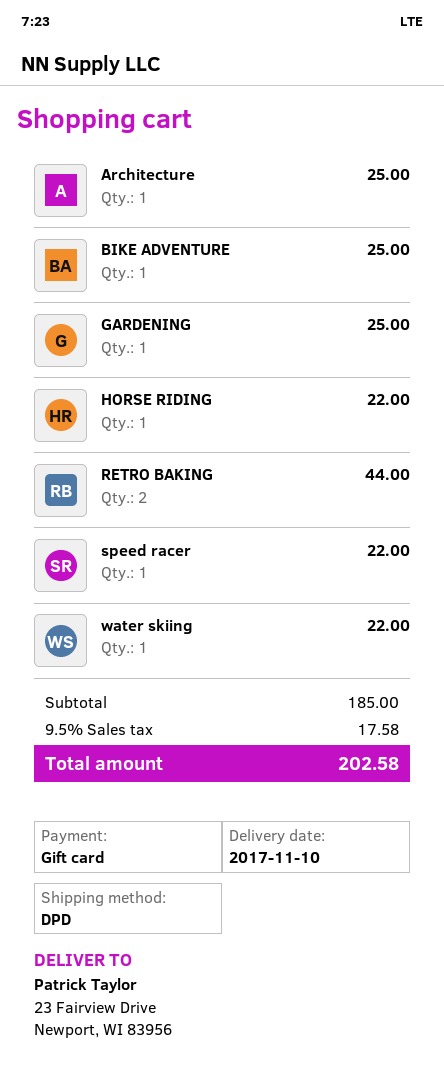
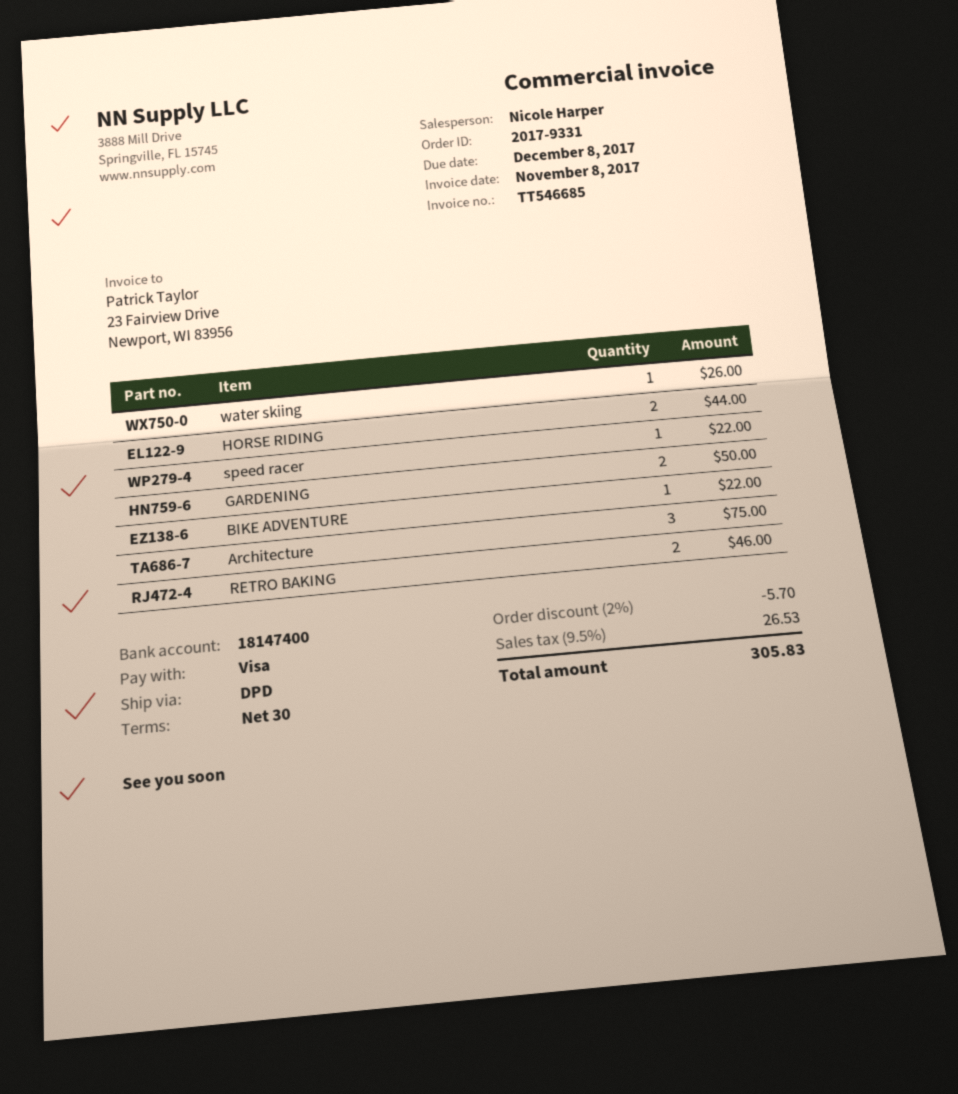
payment method: gift card -> Visa
Architecture: 1 for 25.00 -> 3 for 75.00
BIKE ADVENTURE: 1 for 25.00 -> 1 for 22.00
GARDENING: 1 for 25.00 -> 2 for 50.00
HORSE RIDING: 1 for 22.00 -> 2 for 44.00
RETRO BAKING: 2 for 44.00 -> 2 for 46.00
water skiing: 1 for 22.00 -> 1 for 26.00
discount: none -> 2% = 5.70
tax: 9.5% = 17.58 -> 9.5% = 26.53
total: 202.58 -> 305.83

